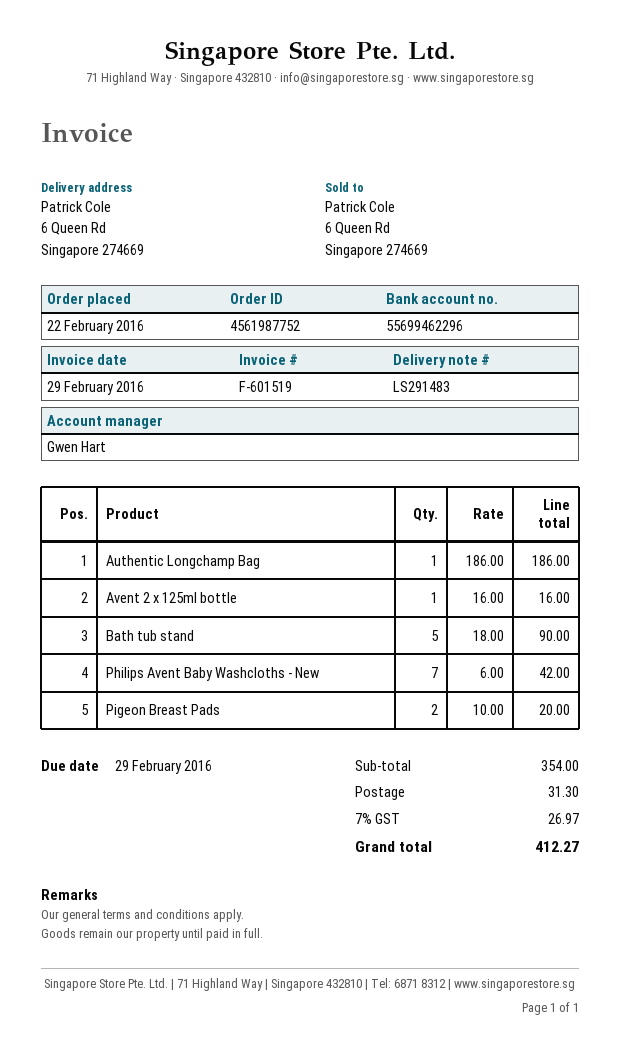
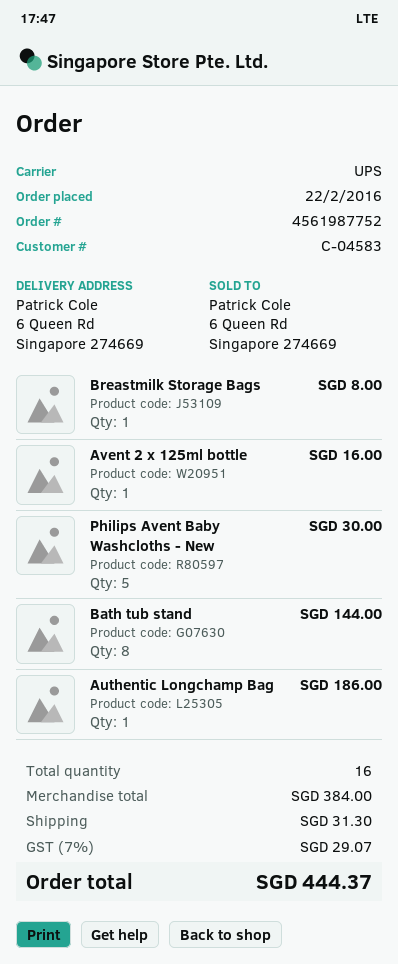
Bath tub stand: 5 for 90.00 -> 8 for 144.00
Philips Avent Baby Washcloths - New: 7 for 42.00 -> 5 for 30.00
Pigeon Breast Pads: 2 for 20.00 -> none
Breastmilk Storage Bags: none -> 1 for 8.00
subtotal: 354.00 -> 384.00
tax: 7% = 26.97 -> 7% = 29.07
total: 412.27 -> 444.37

